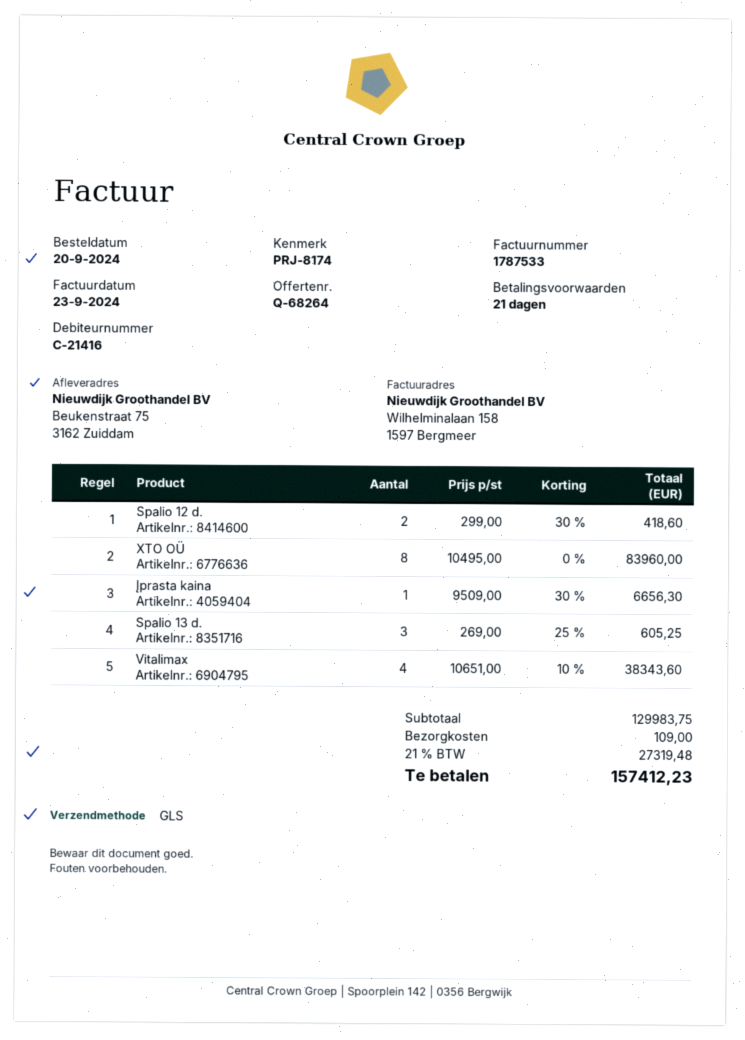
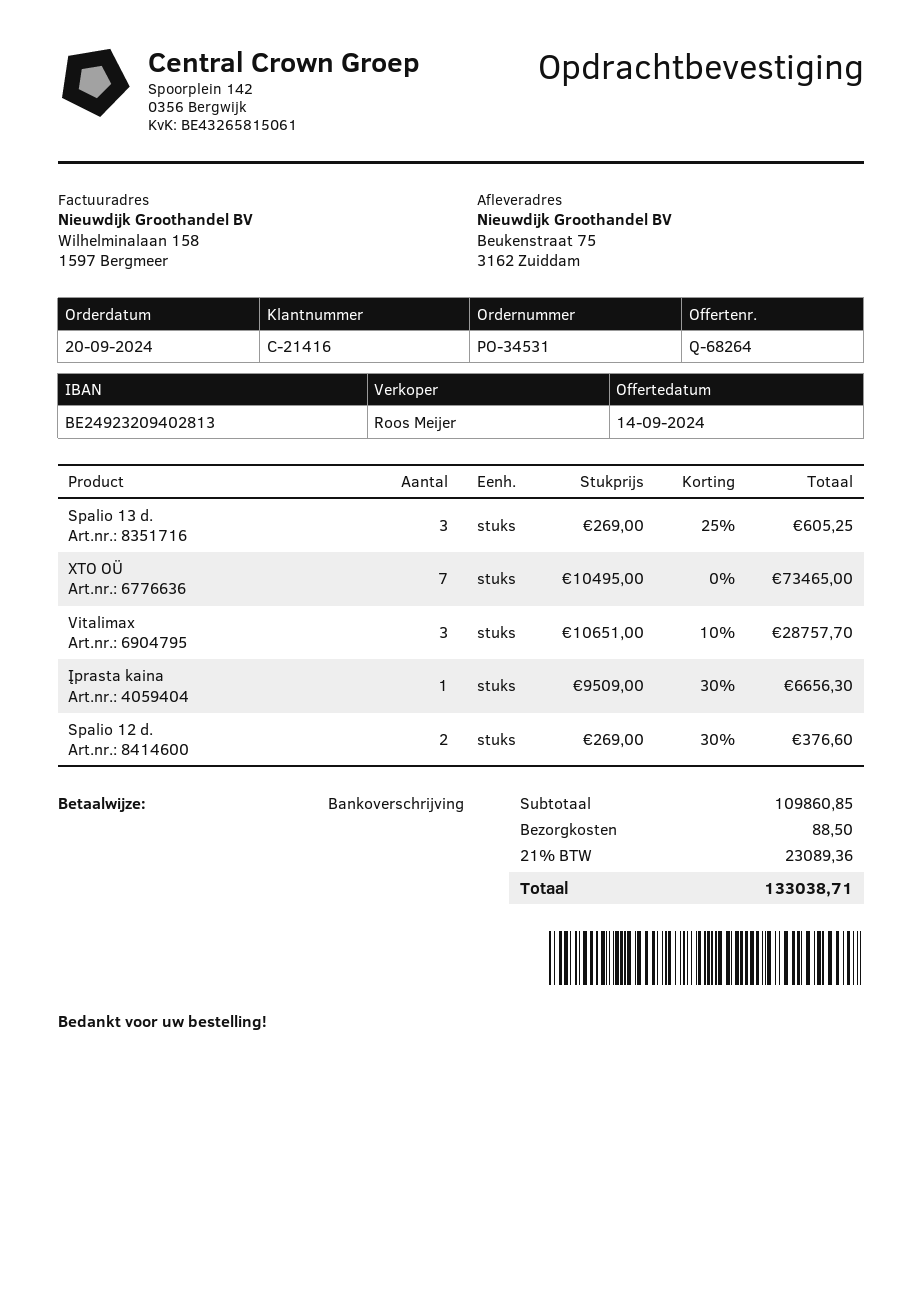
Spalio 12 d.: 2 x 299.00 - 30% = 418.60 -> 2 x 269.00 - 30% = 376.60
XTO OÜ: 8 x 10495.00 = 83960.00 -> 7 x 10495.00 = 73465.00
Vitalimax: 4 x 10651.00 - 10% = 38343.60 -> 3 x 10651.00 - 10% = 28757.70
subtotal: 129983.75 -> 109860.85
shipping: 109.00 -> 88.50
tax: 21% = 27319.48 -> 21% = 23089.36
total: 157412.23 -> 133038.71

